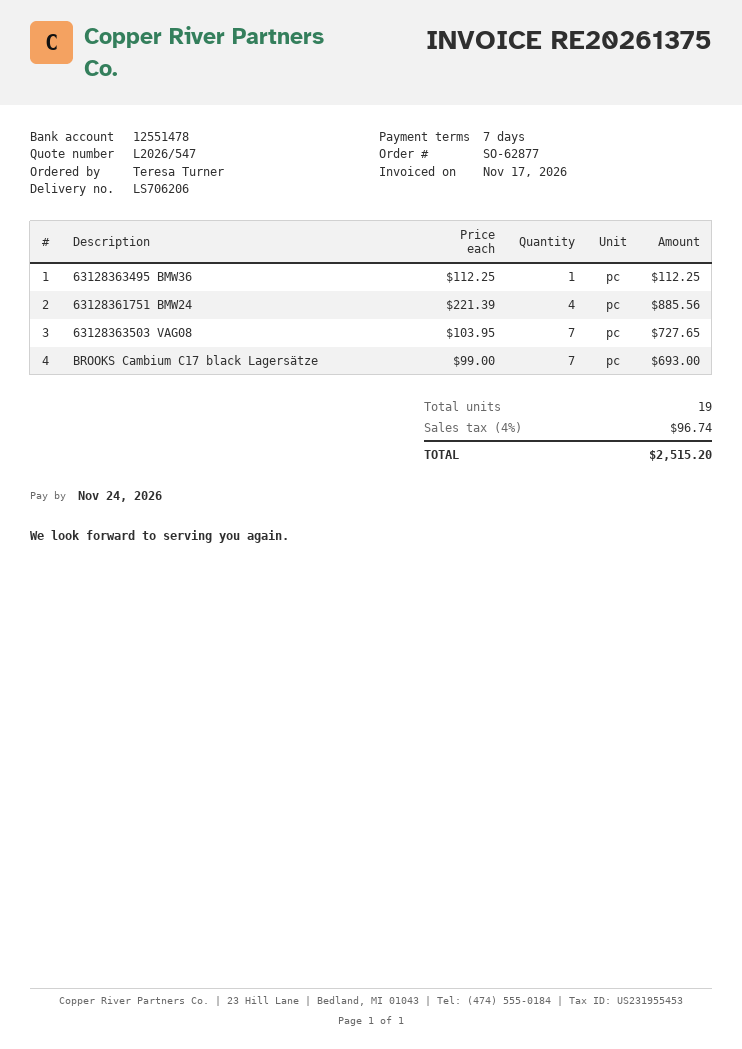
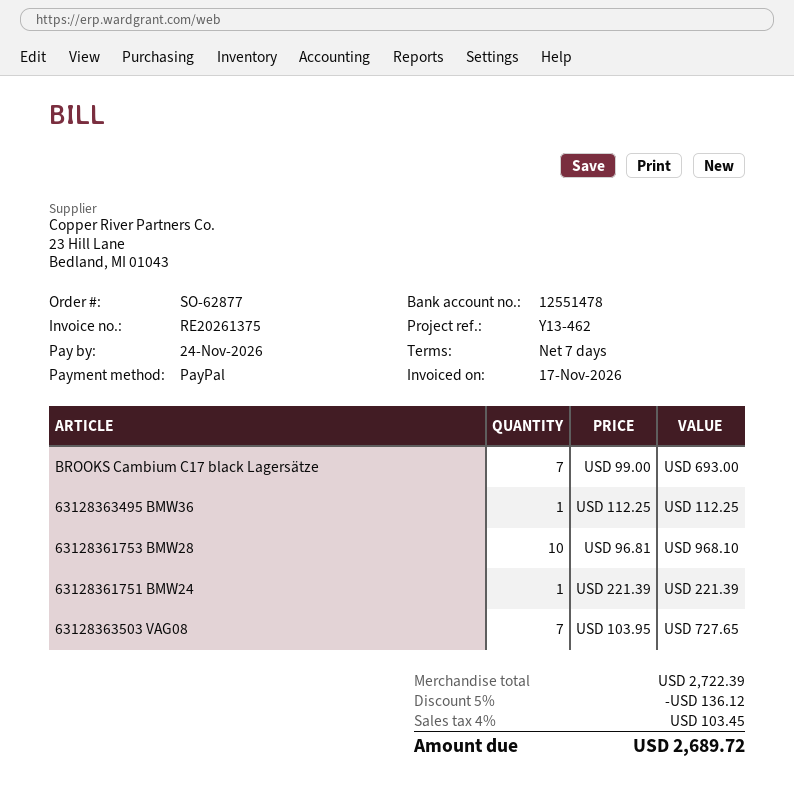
63128361751 BMW24: 4 x 221.39 = 885.56 -> 1 x 221.39 = 221.39
63128361753 BMW28: none -> 10 x 96.81 = 968.10
discount: none -> 5% = 136.12
tax: 4% = 96.74 -> 4% = 103.45
total: 2515.20 -> 2689.72

